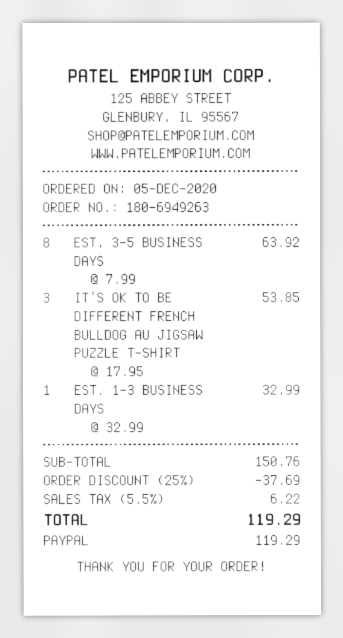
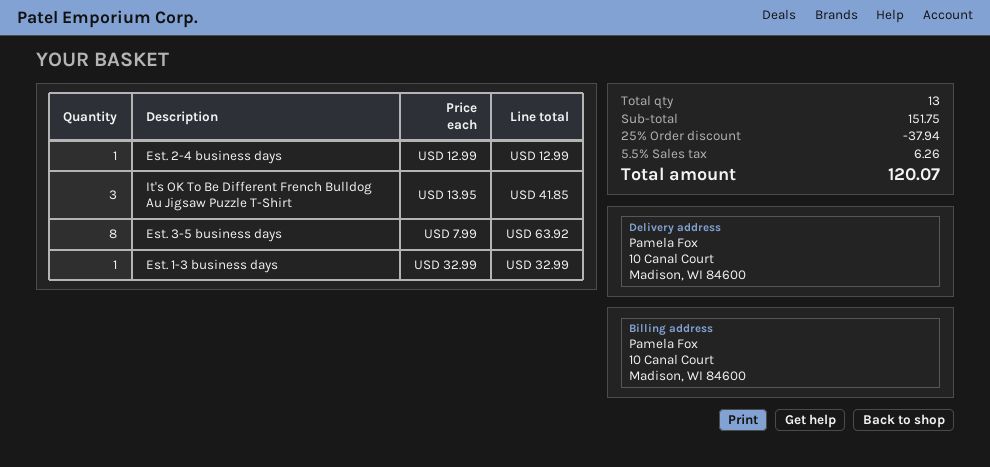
IT'S OK TO BE DIFFERENT FRENCH BULLDOG AU JIGSAW PUZZLE T-SHIRT: 3 x 17.95 = 53.85 -> 3 x 13.95 = 41.85
Est. 2-4 business days: none -> 1 x 12.99 = 12.99
subtotal: 150.76 -> 151.75
discount: 25% = 37.69 -> 25% = 37.94
tax: 5.5% = 6.22 -> 5.5% = 6.26
total: 119.29 -> 120.07

